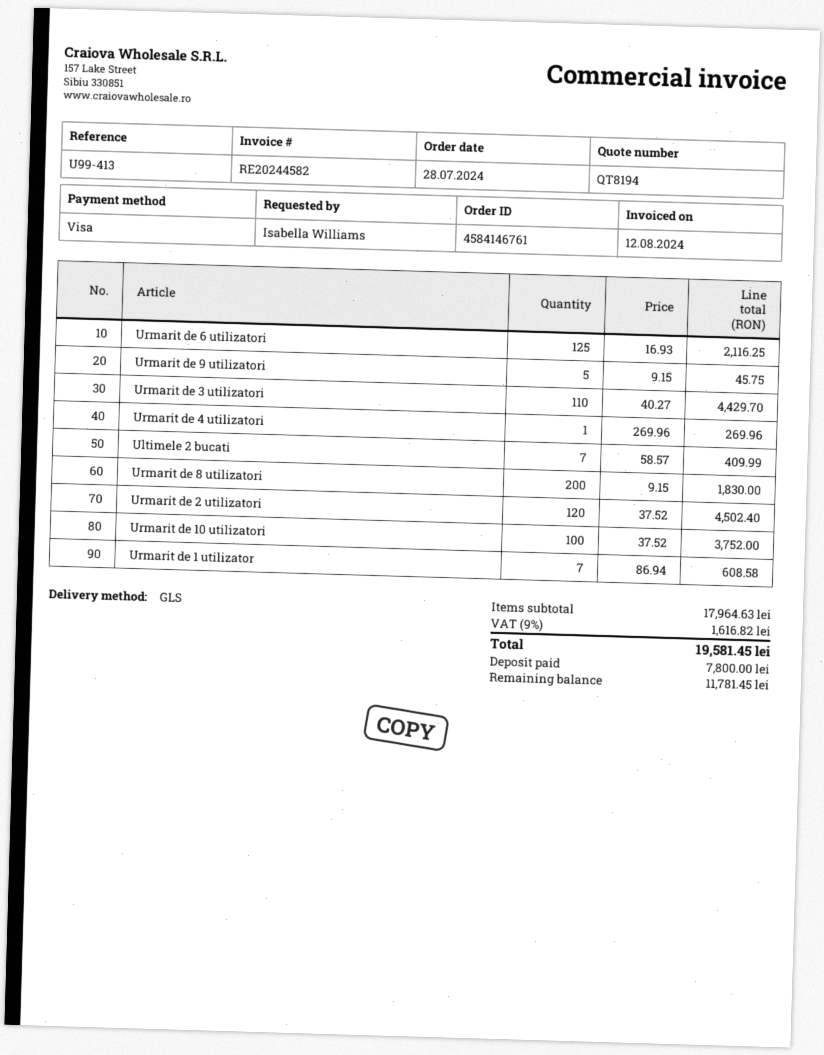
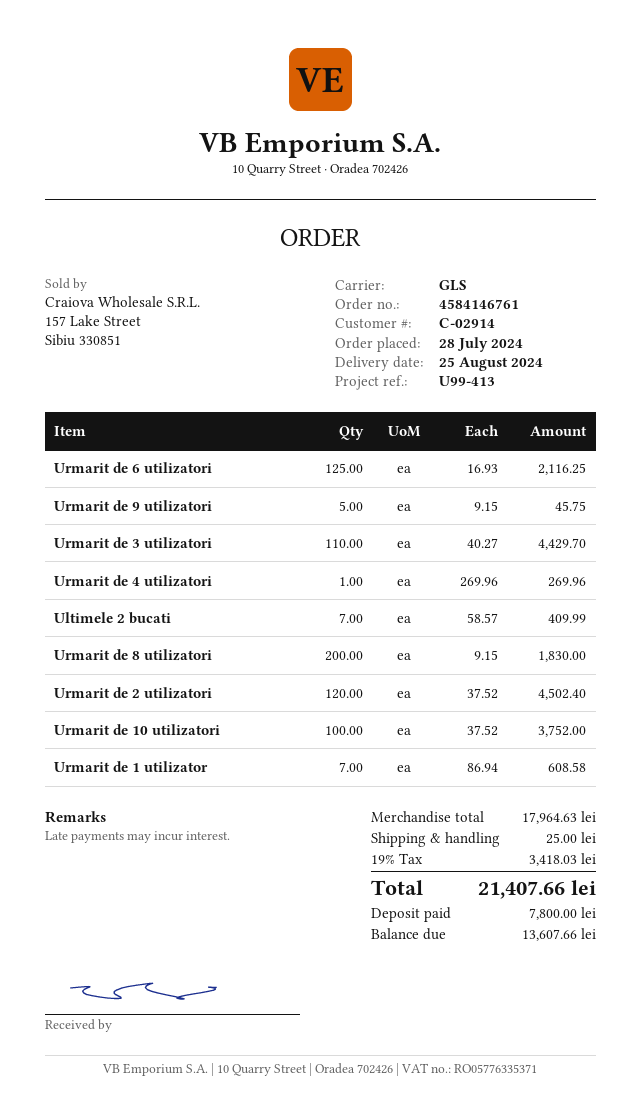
shipping: none -> 25.00
tax: 9% = 1616.82 -> 19% = 3418.03
total: 19581.45 -> 21407.66
balance: 11781.45 -> 13607.66

